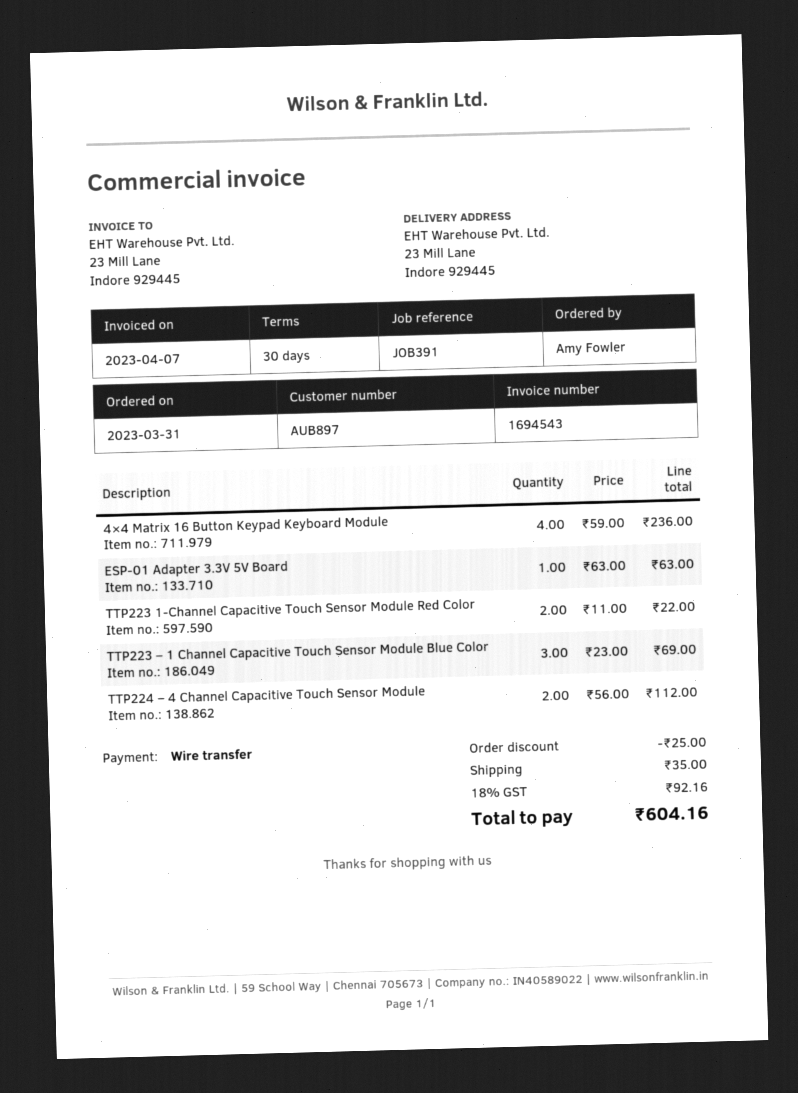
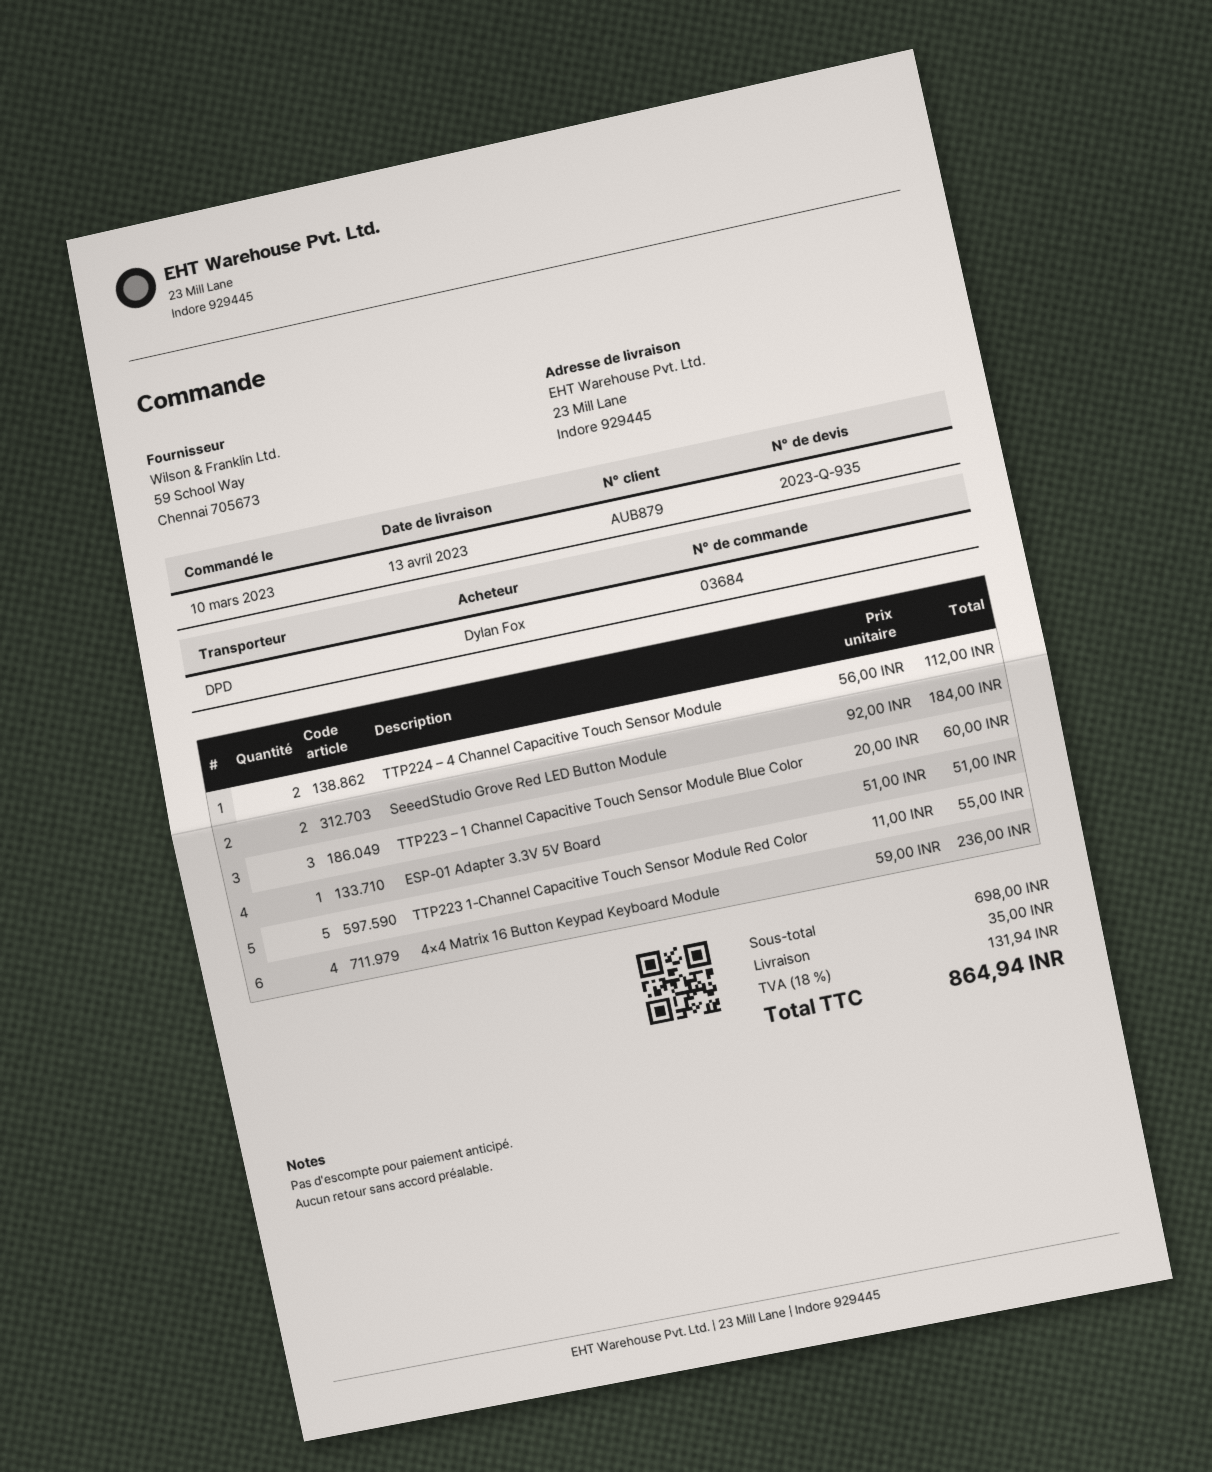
order date: 2023-03-31 -> 2023-03-10
customer number: AUB897 -> AUB879
ordered by: Amy Fowler -> Dylan Fox
ESP-01 Adapter 3.3V 5V Board: 1 x 63.00 = 63.00 -> 1 x 51.00 = 51.00
TTP223 1-Channel Capacitive Touch Sensor Module Red Color: 2 x 11.00 = 22.00 -> 5 x 11.00 = 55.00
TTP223 – 1 Channel Capacitive Touch Sensor Module Blue Color: 3 x 23.00 = 69.00 -> 3 x 20.00 = 60.00
SeeedStudio Grove Red LED Button Module: none -> 2 x 92.00 = 184.00
discount: 25.00 -> none
tax: 18% = 92.16 -> 18% = 131.94
total: 604.16 -> 864.94

